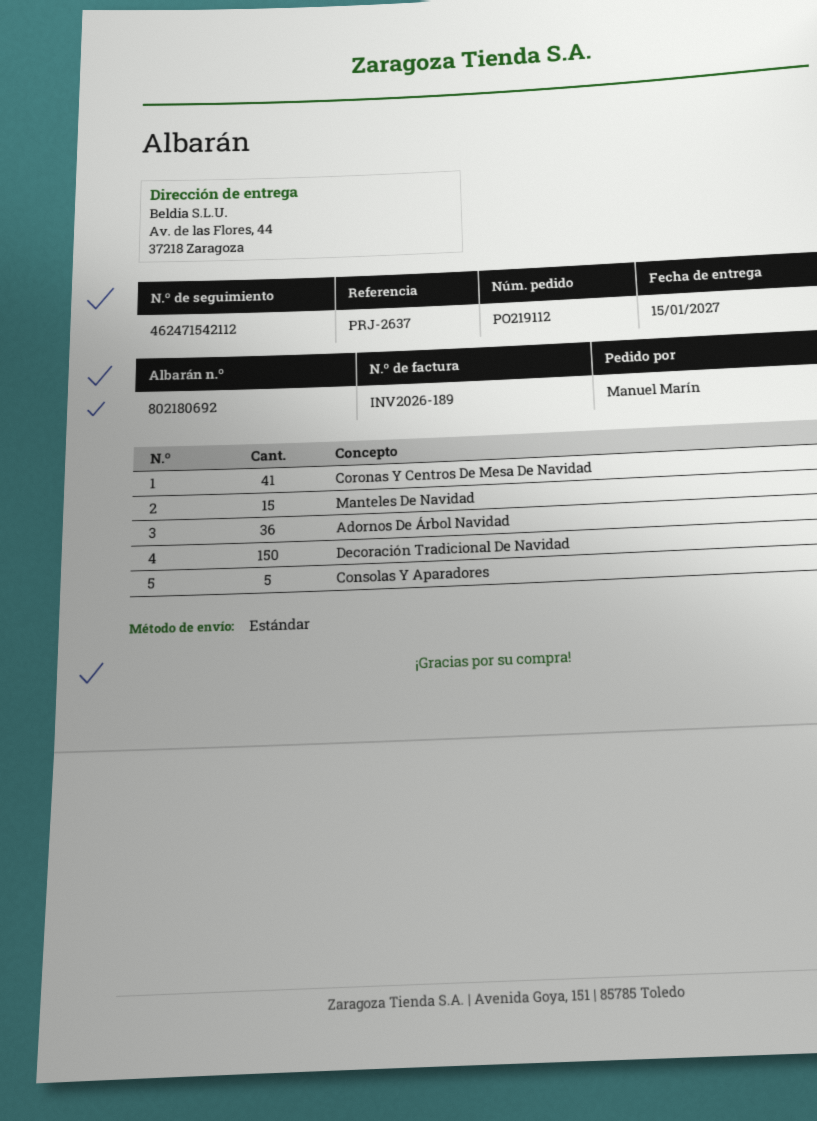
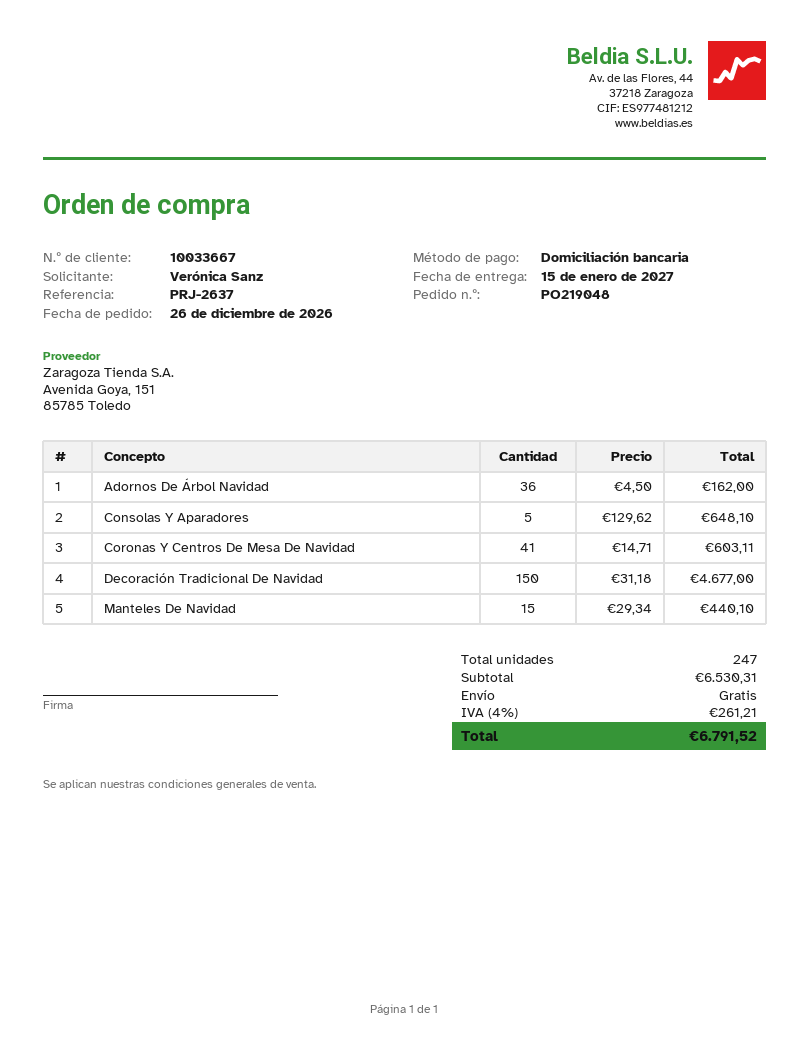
order number: PO219112 -> PO219048
ordered by: Manuel Marín -> Verónica Sanz

